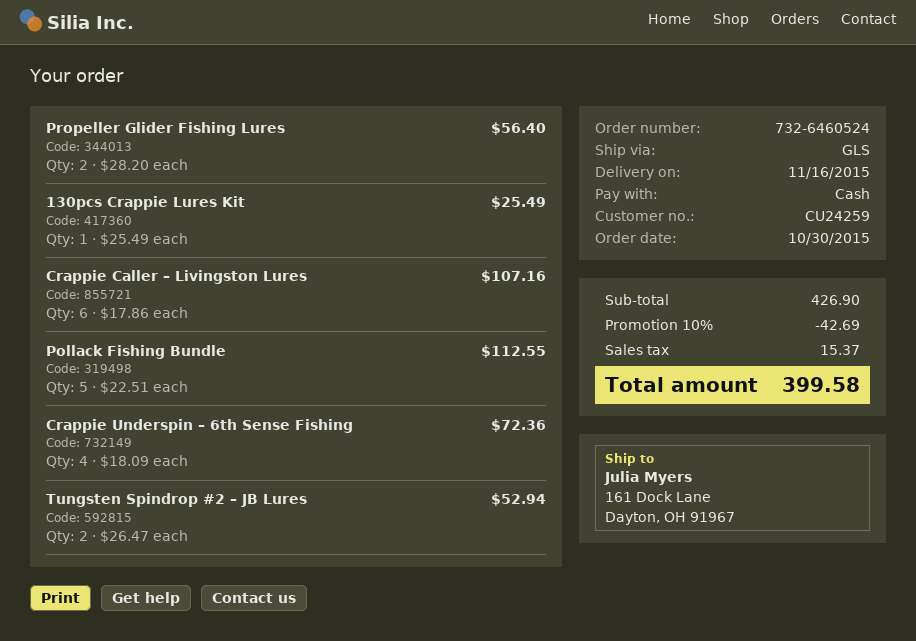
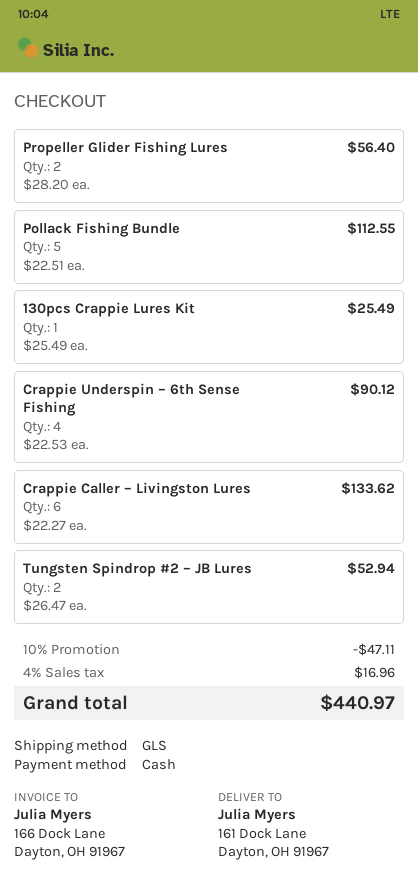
Crappie Caller – Livingston Lures: 6 x 17.86 = 107.16 -> 6 x 22.27 = 133.62
Crappie Underspin – 6th Sense Fishing: 4 x 18.09 = 72.36 -> 4 x 22.53 = 90.12
discount: 10% = 42.69 -> 10% = 47.11
tax: 15.37 -> 16.96
total: 399.58 -> 440.97

